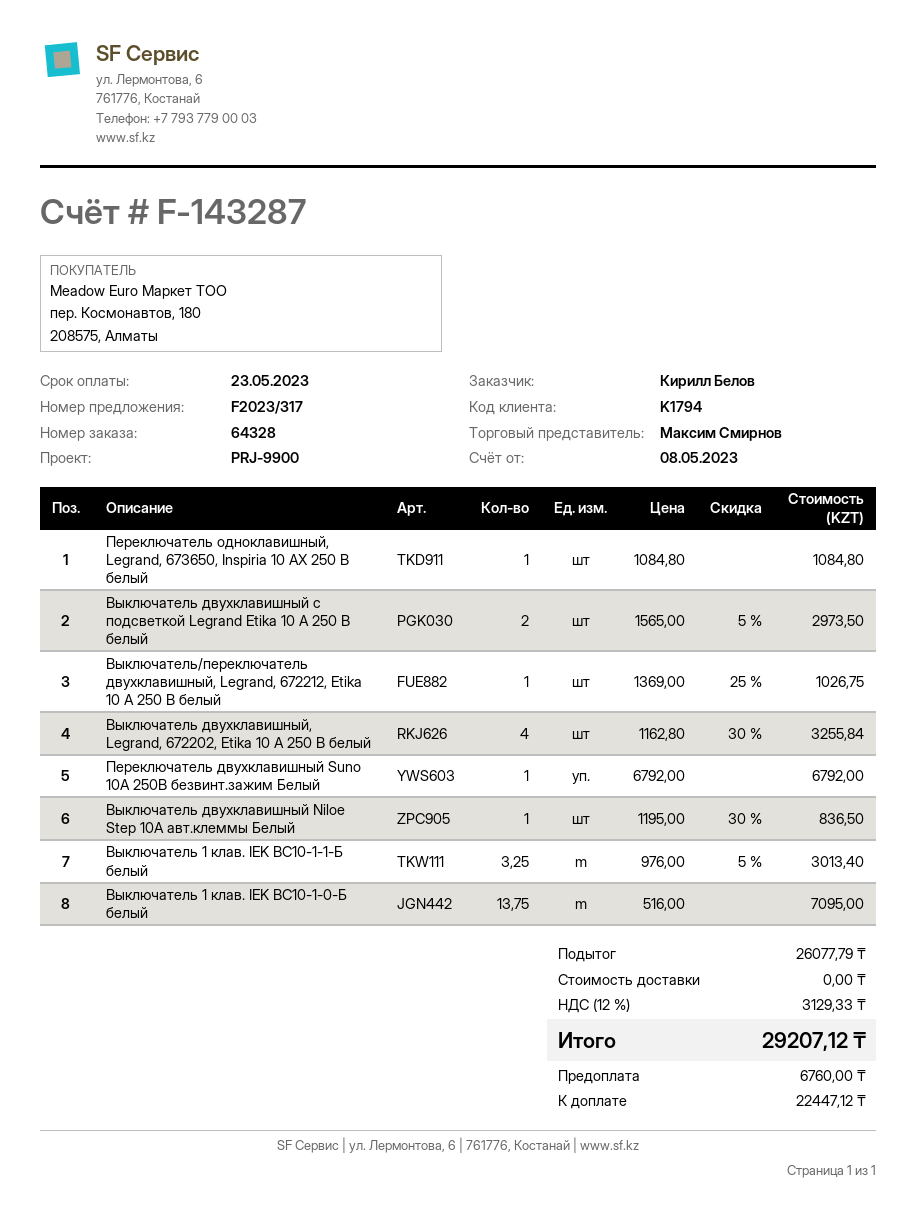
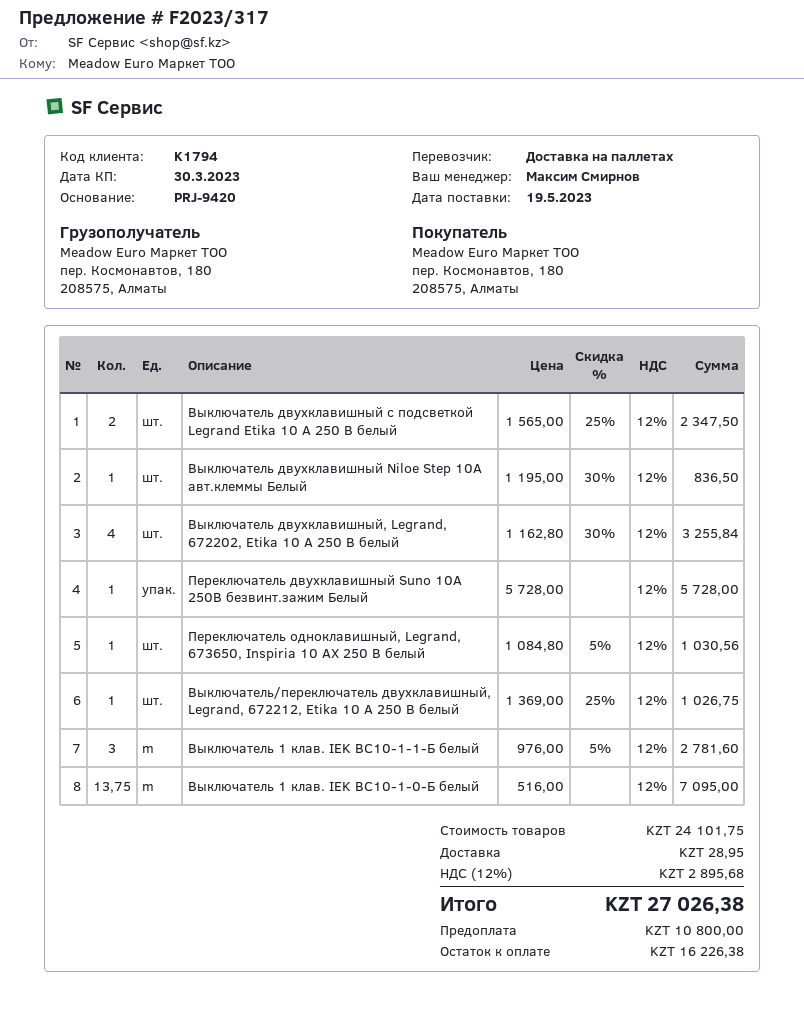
reference: PRJ-9900 -> PRJ-9420
Переключатель одноклавишный, Legrand, 673650, Inspiria 10 AX 250 В белый: 1 x 1084.80 = 1084.80 -> 1 x 1084.80 - 5% = 1030.56
Выключатель двухклавишный с подсветкой Legrand Etika 10 A 250 В белый: 2 x 1565.00 - 5% = 2973.50 -> 2 x 1565.00 - 25% = 2347.50
Переключатель двухклавишный Suno 10А 250В безвинт.зажим Белый: 1 x 6792.00 = 6792.00 -> 1 x 5728.00 = 5728.00
Выключатель 1 клав. IEK ВС10-1-1-Б белый: 3.25 x 976.00 - 5% = 3013.40 -> 3 x 976.00 - 5% = 2781.60
subtotal: 26077.79 -> 24101.75
shipping: 0.00 -> 28.95
tax: 12% = 3129.33 -> 12% = 2895.68
total: 29207.12 -> 27026.38
deposit: 6760.00 -> 10800.00
balance: 22447.12 -> 16226.38

